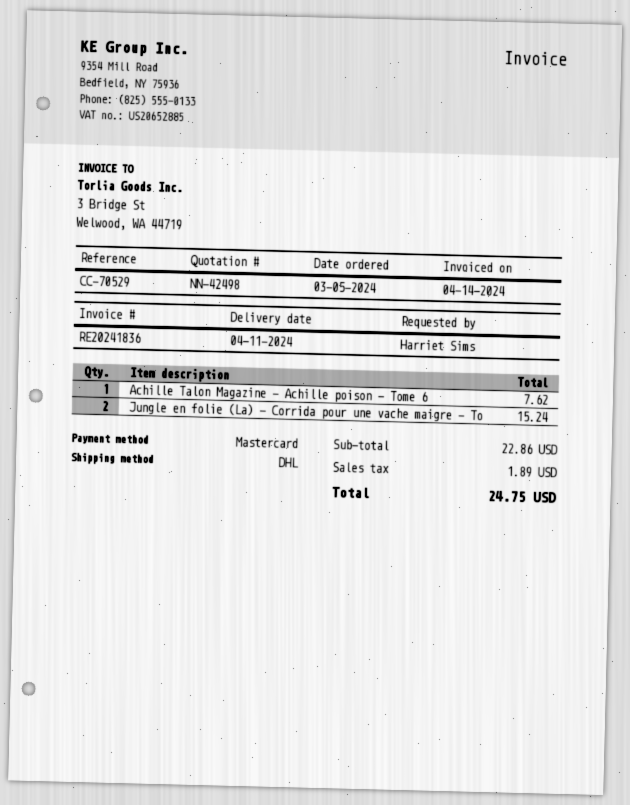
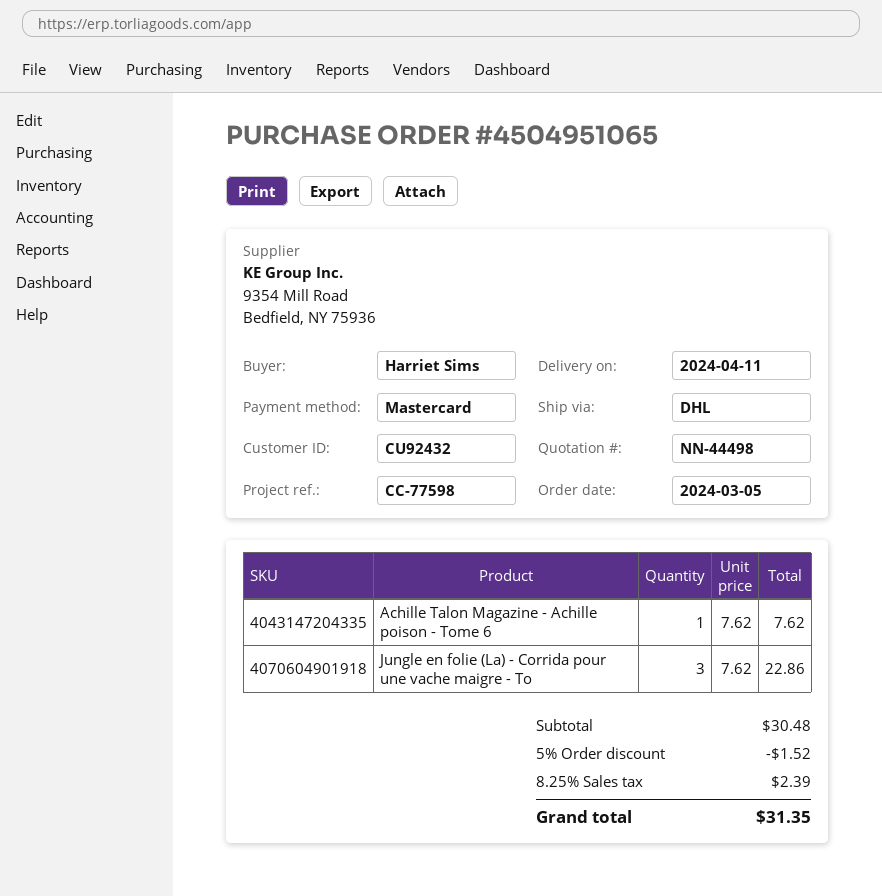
quote number: NN-42498 -> NN-44498
reference: CC-70529 -> CC-77598
Jungle en folie (La) - Corrida pour une vache maigre - To: 2 for 15.24 -> 3 for 22.86
subtotal: 22.86 -> 30.48
discount: none -> 5% = 1.52
tax: 1.89 -> 2.39
total: 24.75 -> 31.35

